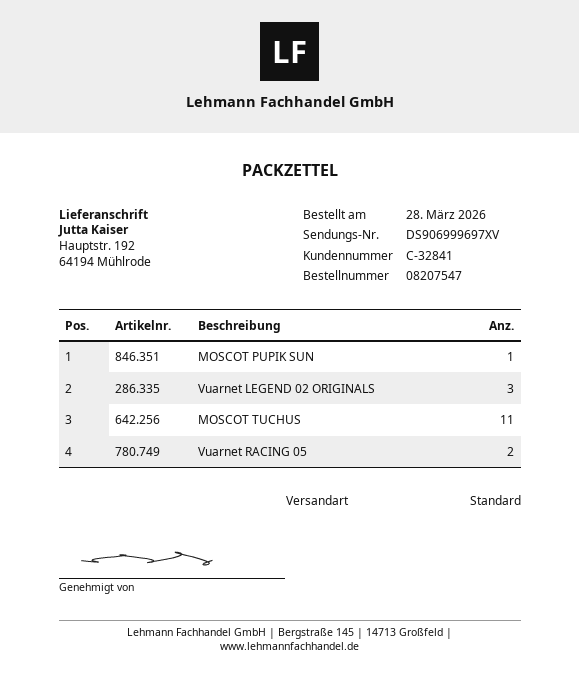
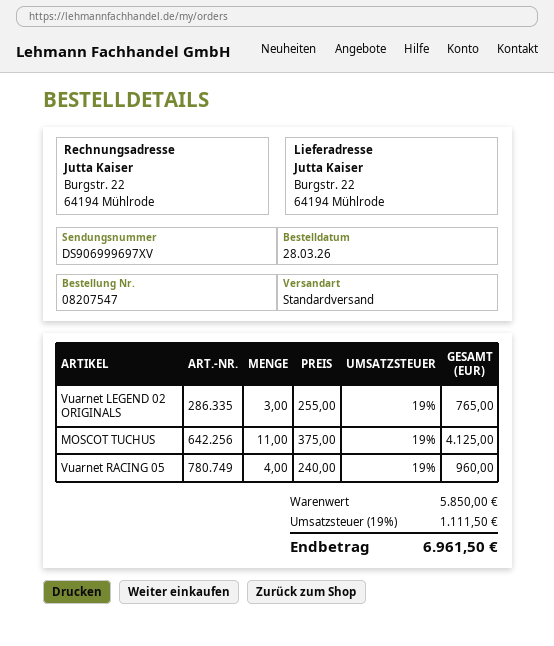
ship to: Hauptstr. 192, 64194 Mühlrode -> Burgstr. 22, 64194 Mühlrode
MOSCOT PUPIK SUN: 1 -> none
Vuarnet RACING 05: 2 -> 4

